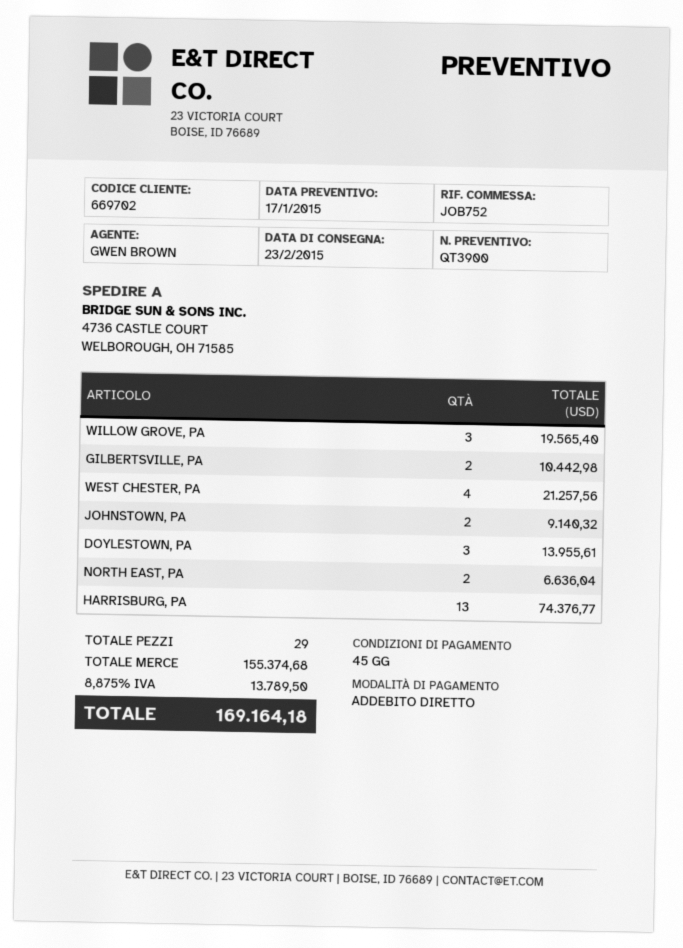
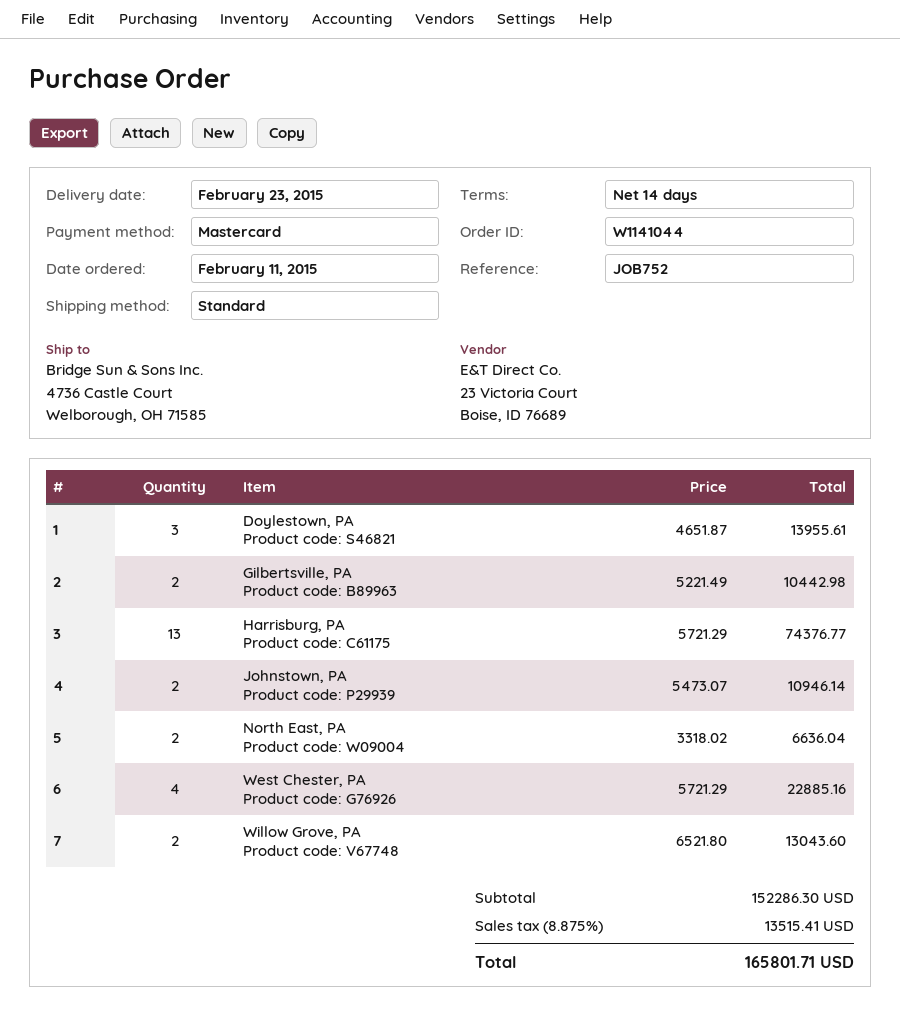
payment terms: 45 days -> 14 days
payment method: direct debit -> Mastercard
WILLOW GROVE, PA: 3 for 19565.40 -> 2 for 13043.60
WEST CHESTER, PA: 4 for 21257.56 -> 4 for 22885.16
JOHNSTOWN, PA: 2 for 9140.32 -> 2 for 10946.14
subtotal: 155374.68 -> 152286.30
tax: 8.875% = 13789.50 -> 8.875% = 13515.41
total: 169164.18 -> 165801.71

